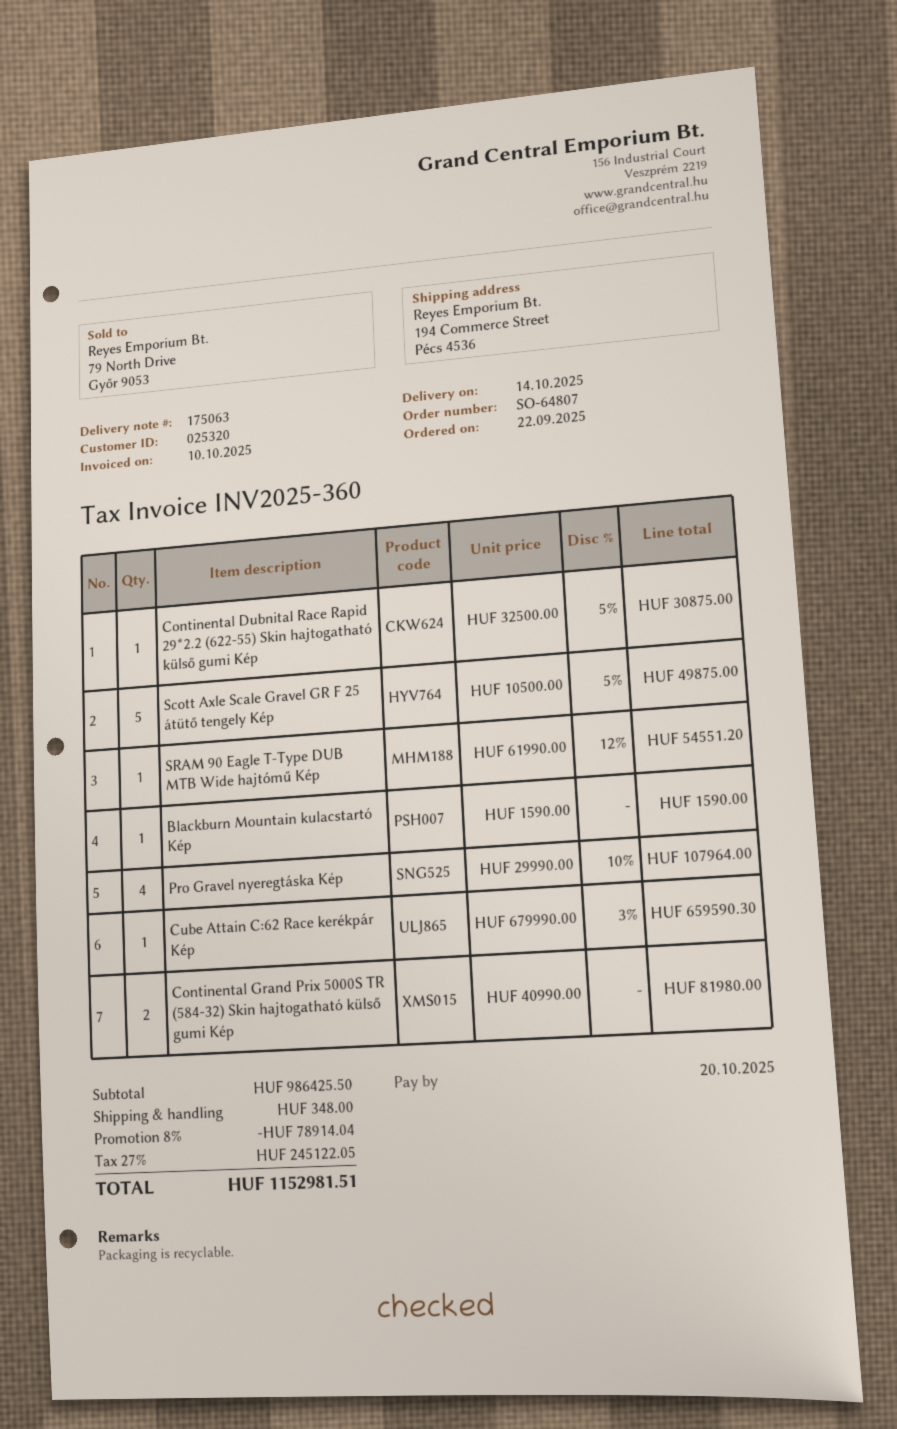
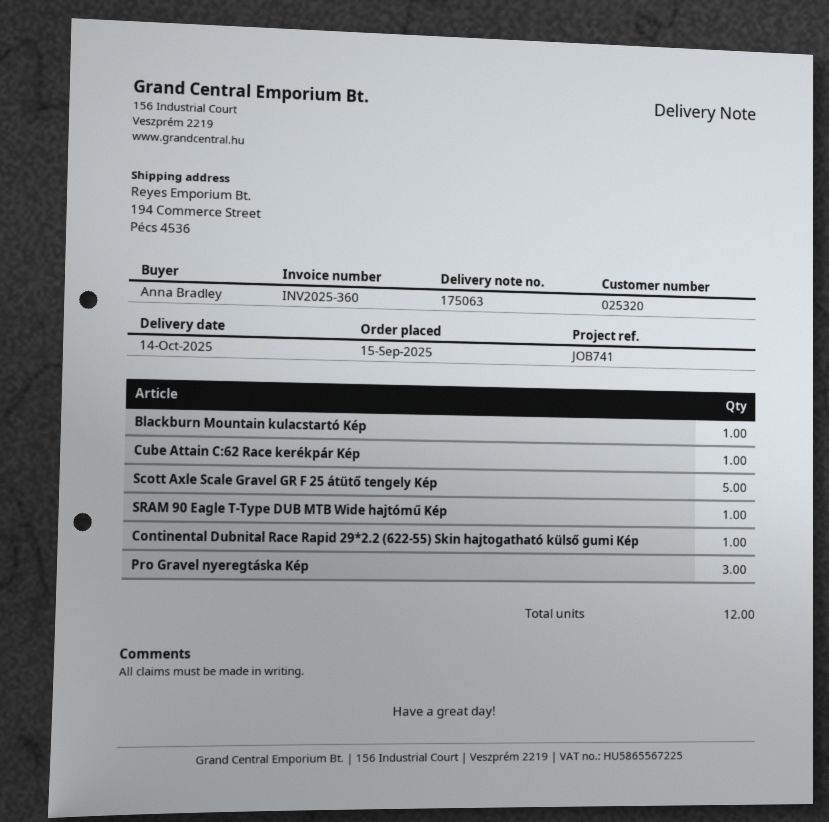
order date: 2025-09-22 -> 2025-09-15
Pro Gravel nyeregtáska Kép: 4 -> 3
Continental Grand Prix 5000S TR (584-32) Skin hajtogatható külső gumi Kép: 2 -> none

